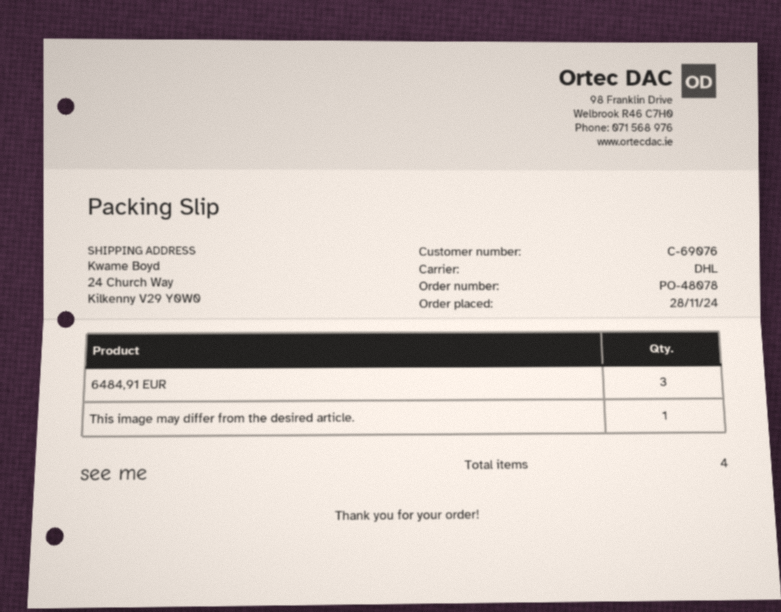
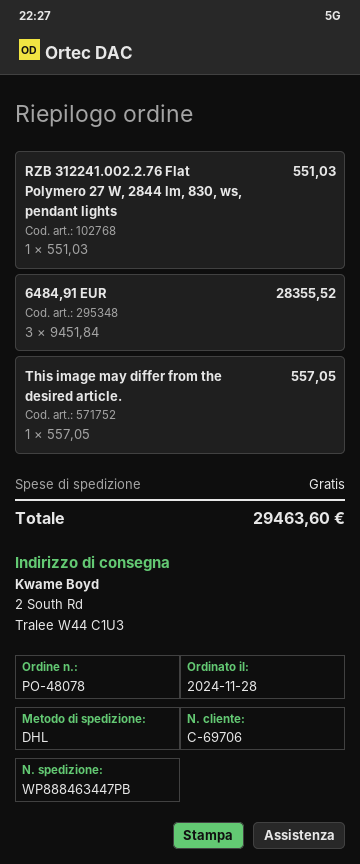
customer number: C-69076 -> C-69706
ship to: 24 Church Way, Kilkenny V29 Y0W0 -> 2 South Rd, Tralee W44 C1U3
RZB 312241.002.2.76 Flat Polymero 27 W, 2844 lm, 830, ws, pendant lights: none -> 1

